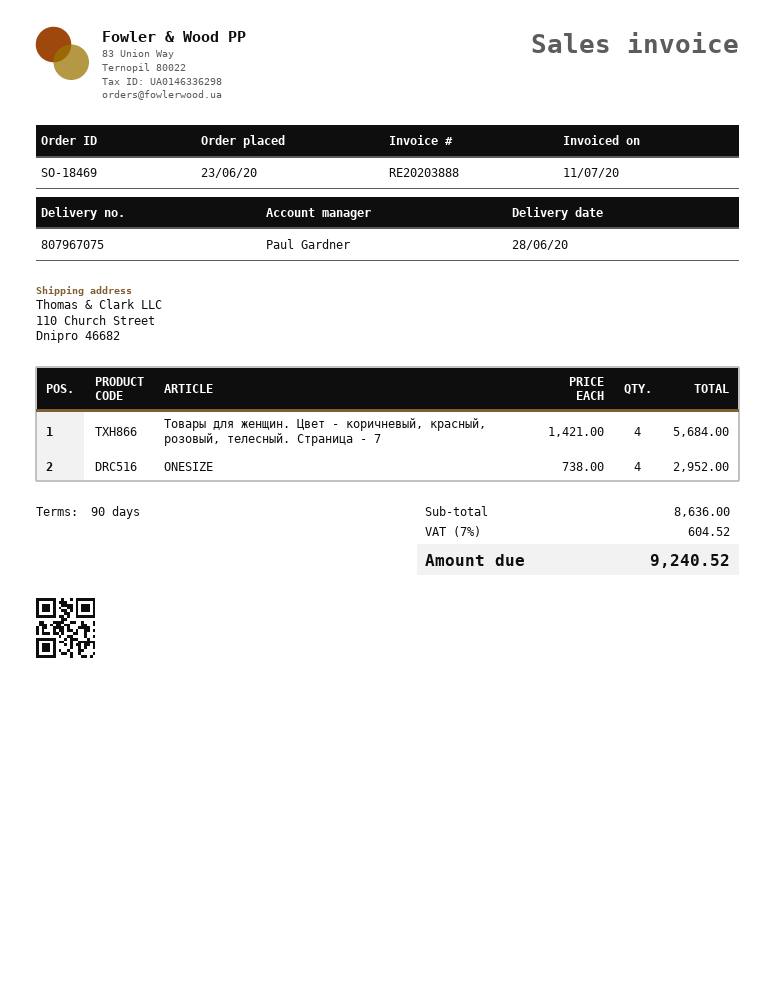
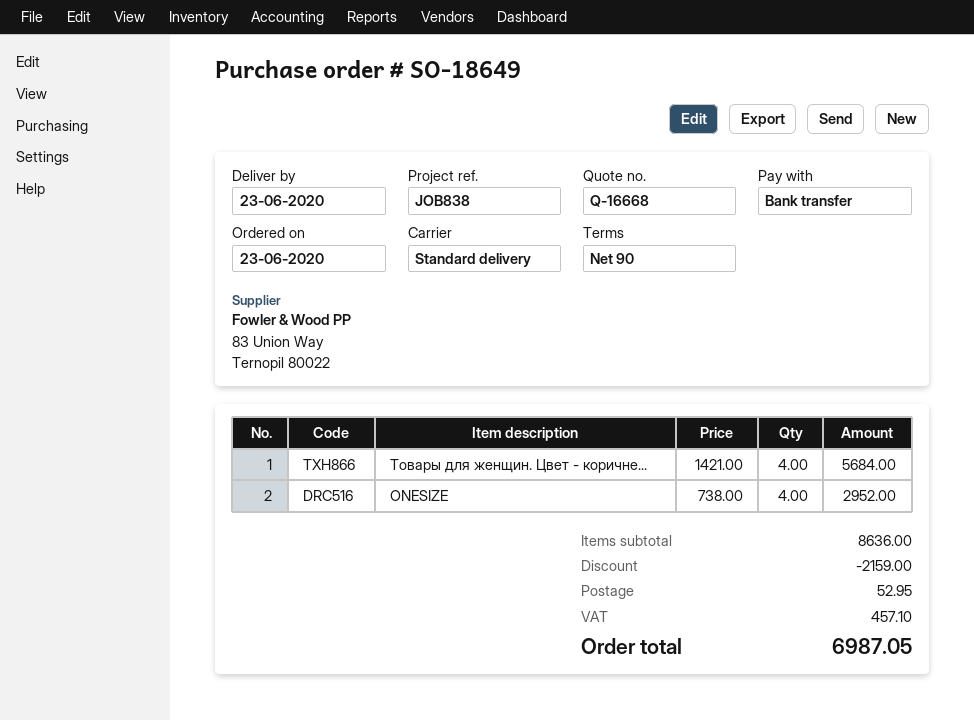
order number: SO-18469 -> SO-18649
delivery date: 2020-06-28 -> 2020-06-23
discount: none -> 2159.00
shipping: none -> 52.95
tax: 604.52 -> 457.10
total: 9240.52 -> 6987.05

